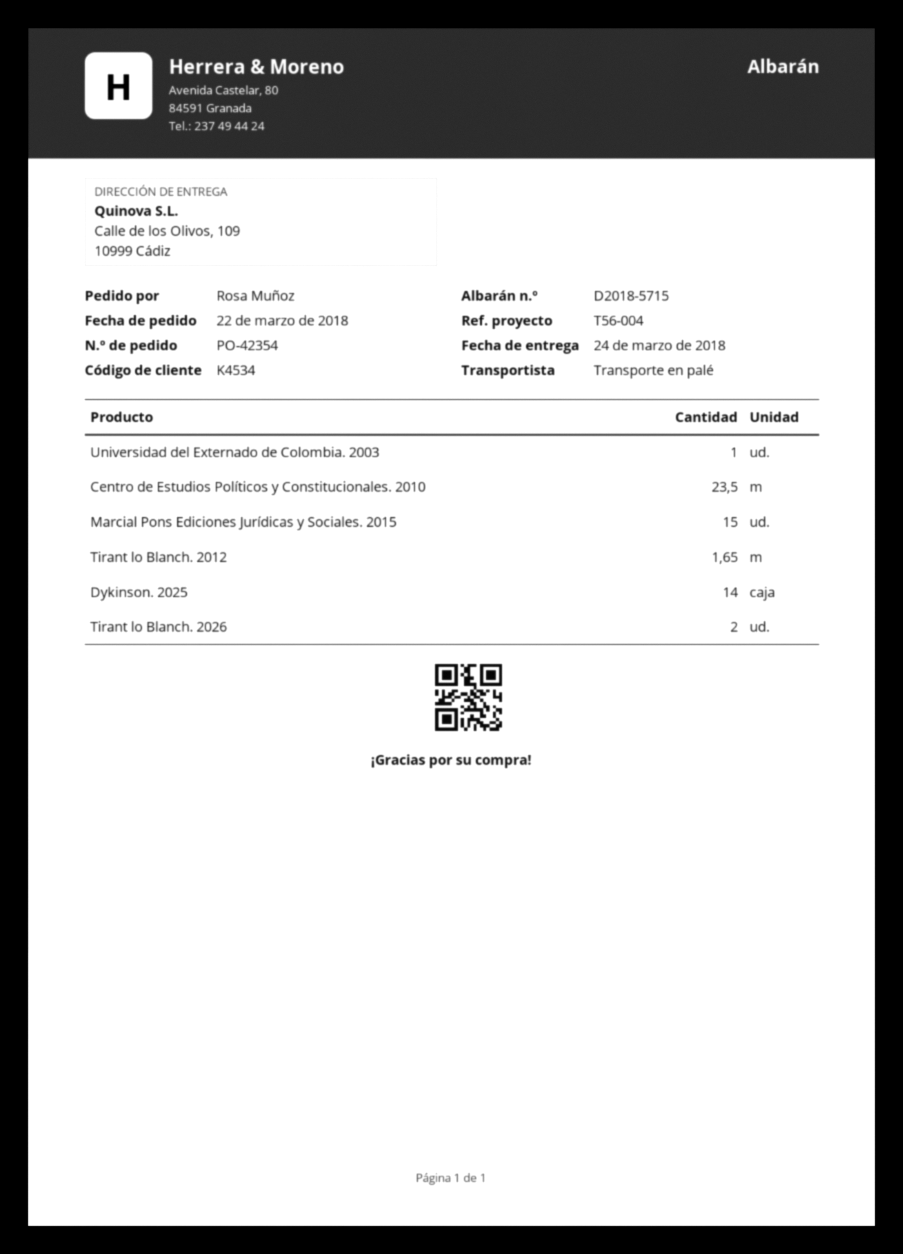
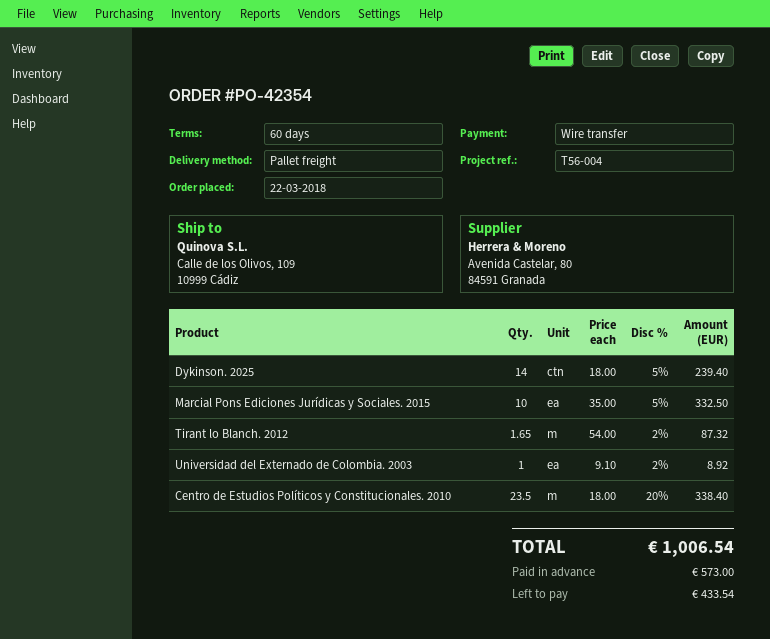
Marcial Pons Ediciones Jurídicas y Sociales. 2015: 15 -> 10
Tirant lo Blanch. 2026: 2 -> none

